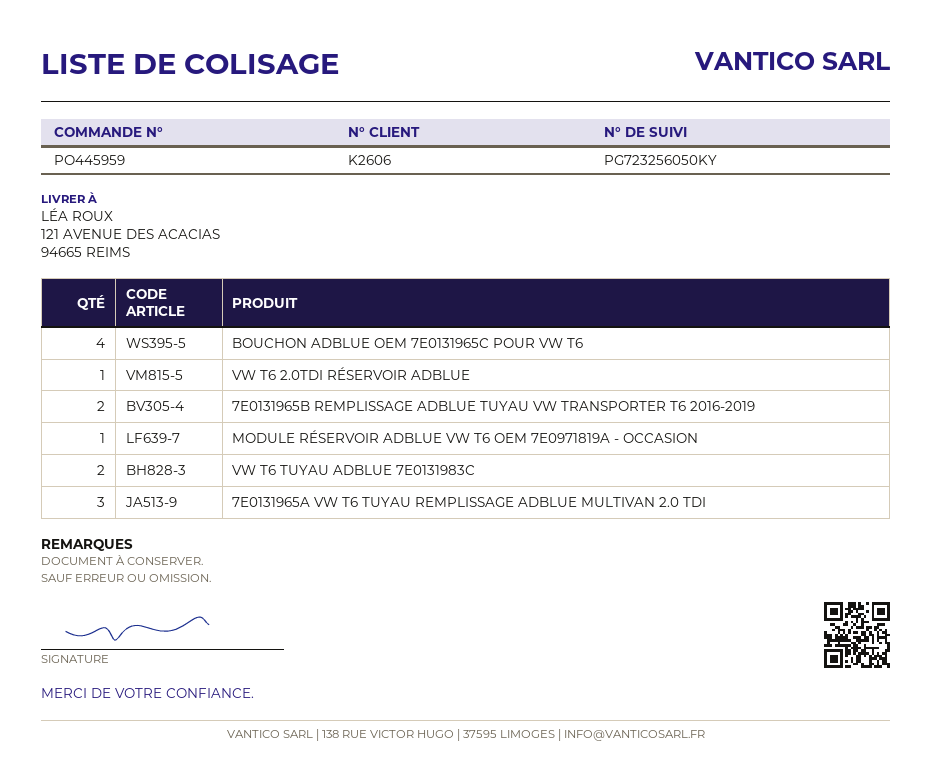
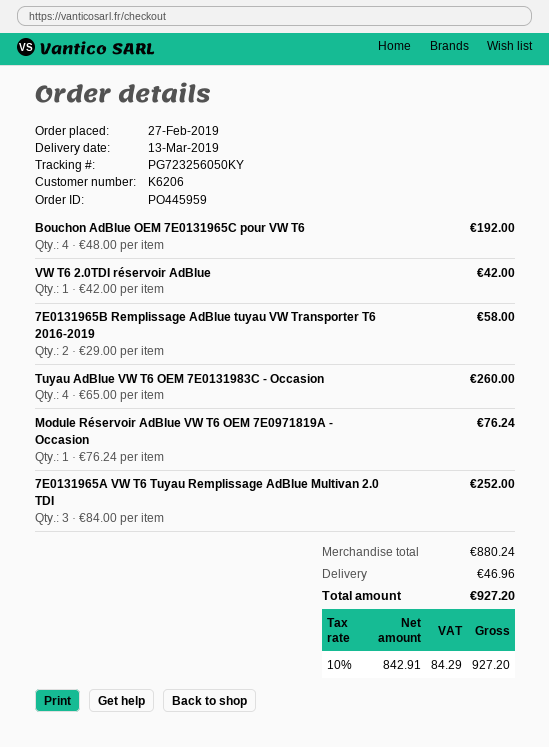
customer number: K2606 -> K6206
VW T6 TUYAU ADBLUE 7E0131983C: 2 -> none
Tuyau AdBlue VW T6 OEM 7E0131983C - Occasion: none -> 4

